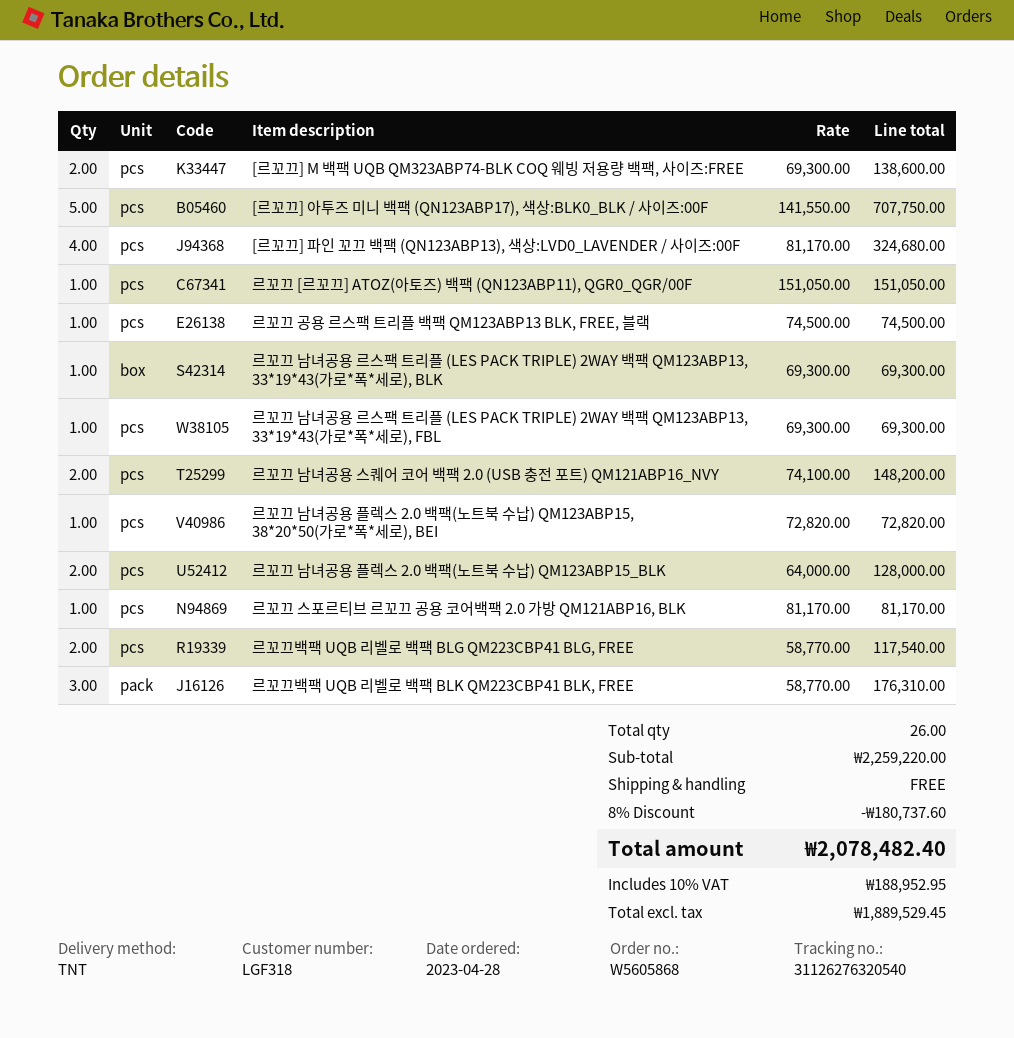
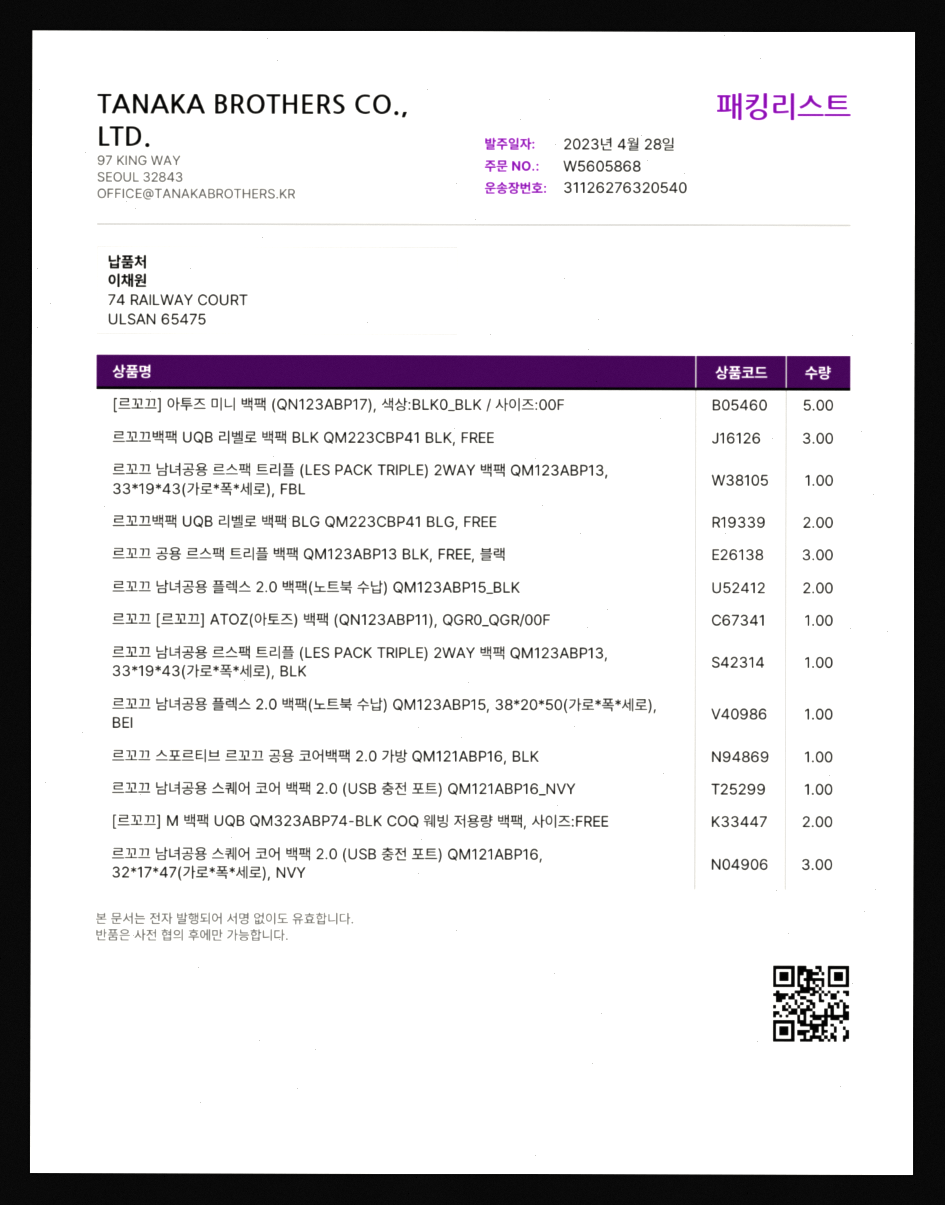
[르꼬끄] 파인 꼬끄 백팩 (QN123ABP13), 색상:LVD0_LAVENDER / 사이즈:00F: 4 -> none
르꼬끄 공용 르스팩 트리플 백팩 QM123ABP13 BLK, FREE, 블랙: 1 -> 3
르꼬끄 남녀공용 스퀘어 코어 백팩 2.0 (USB 충전 포트) QM121ABP16_NVY: 2 -> 1
르꼬끄 남녀공용 스퀘어 코어 백팩 2.0 (USB 충전 포트) QM121ABP16, 32*17*47(가로*폭*세로), NVY: none -> 3

